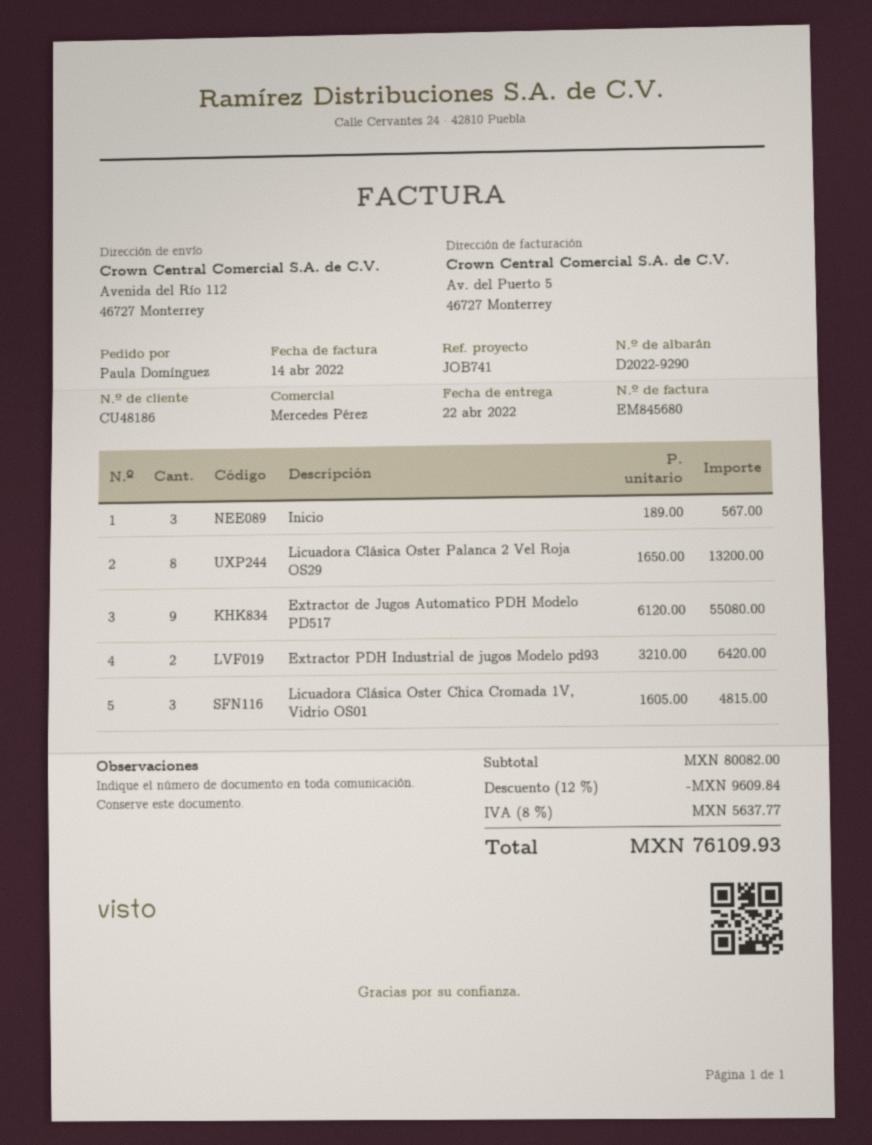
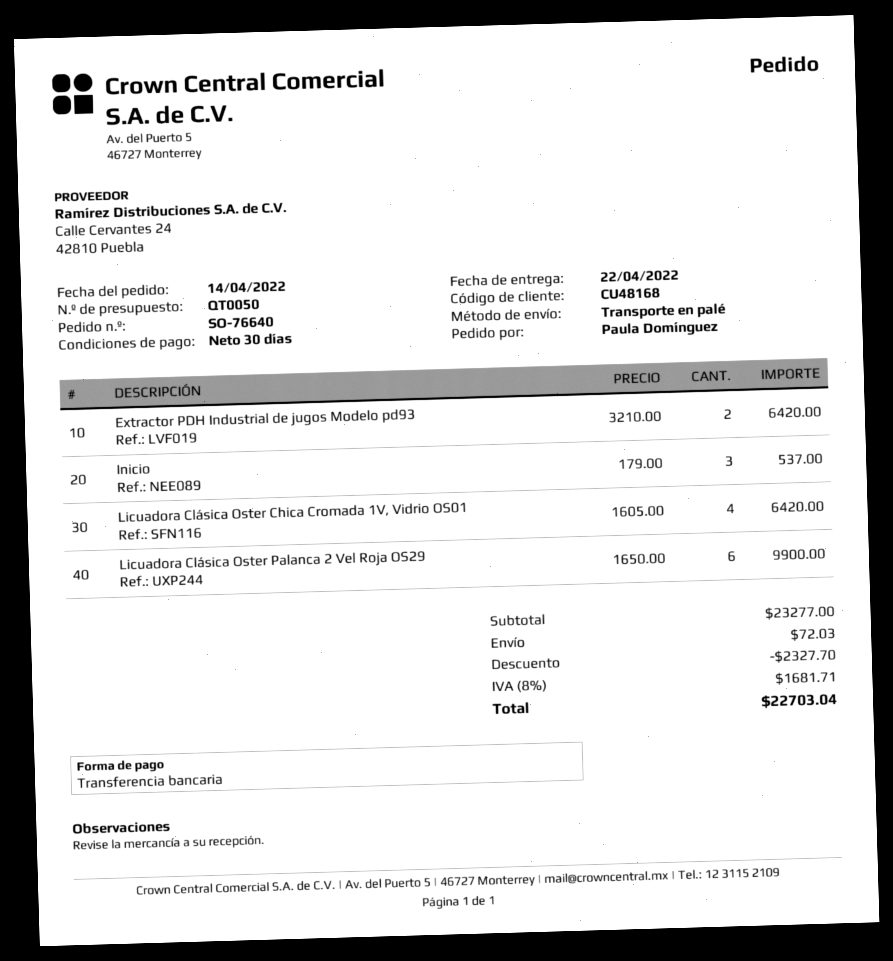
customer number: CU48186 -> CU48168
Inicio: 3 x 189.00 = 567.00 -> 3 x 179.00 = 537.00
Licuadora Clásica Oster Palanca 2 Vel Roja OS29: 8 x 1650.00 = 13200.00 -> 6 x 1650.00 = 9900.00
Extractor de Jugos Automatico PDH Modelo PD517: 9 x 6120.00 = 55080.00 -> none
Licuadora Clásica Oster Chica Cromada 1V, Vidrio OS01: 3 x 1605.00 = 4815.00 -> 4 x 1605.00 = 6420.00
subtotal: 80082.00 -> 23277.00
discount: 9609.84 -> 2327.70
shipping: none -> 72.03
tax: 8% = 5637.77 -> 8% = 1681.71
total: 76109.93 -> 22703.04

